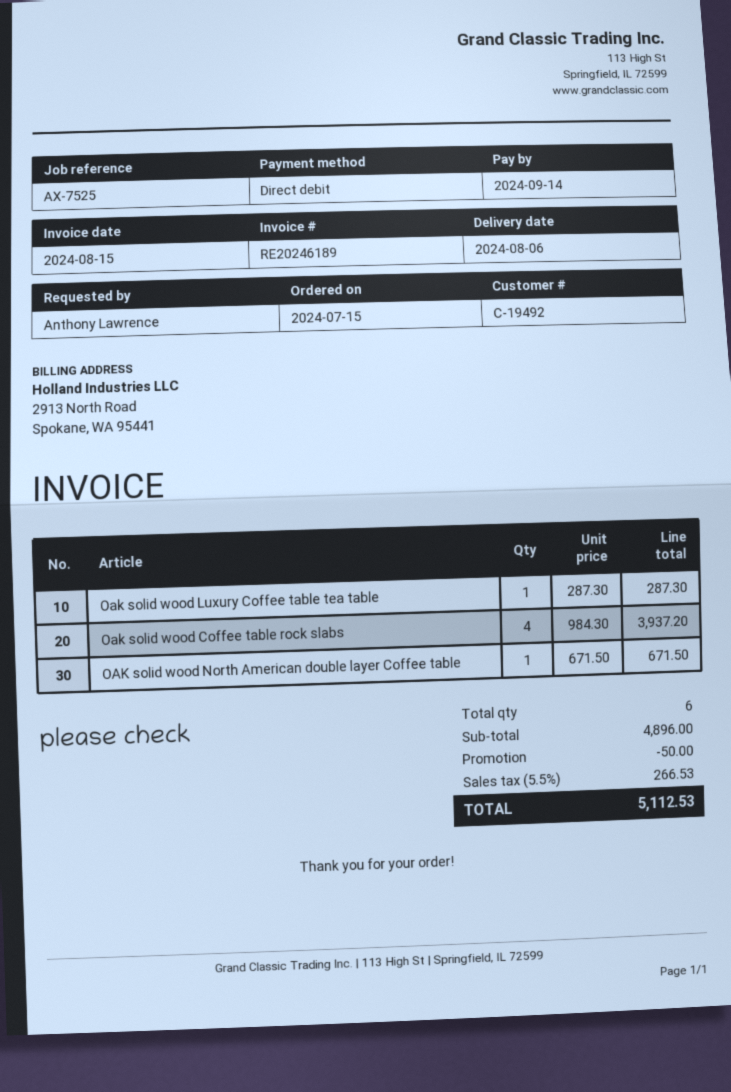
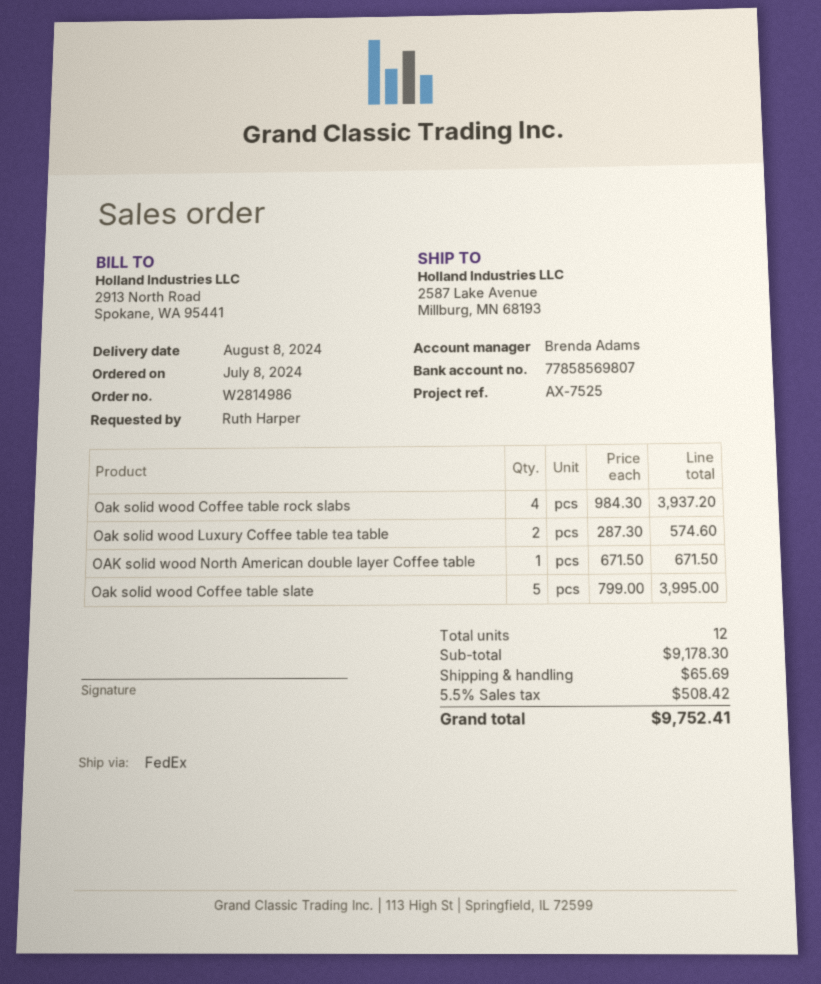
order date: 2024-07-15 -> 2024-07-08
delivery date: 2024-08-06 -> 2024-08-08
ordered by: Anthony Lawrence -> Ruth Harper
Oak solid wood Luxury Coffee table tea table: 1 x 287.30 = 287.30 -> 2 x 287.30 = 574.60
Oak solid wood Coffee table slate: none -> 5 x 799.00 = 3995.00
total quantity: 6 -> 12
subtotal: 4896.00 -> 9178.30
discount: 50.00 -> none
shipping: none -> 65.69
tax: 5.5% = 266.53 -> 5.5% = 508.42
total: 5112.53 -> 9752.41

